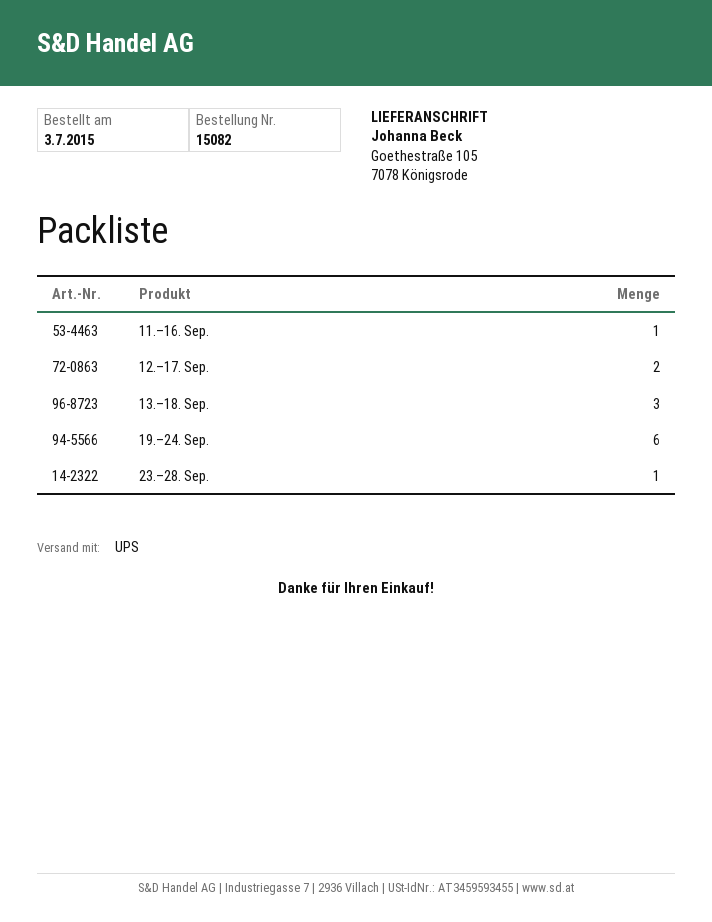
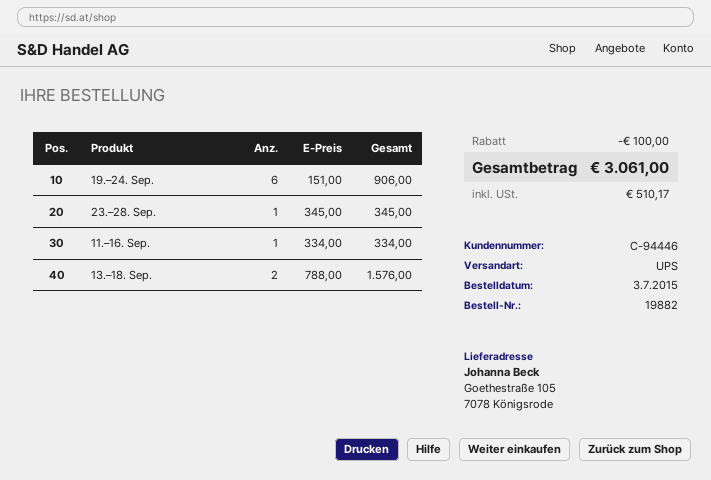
order number: 15082 -> 19882
12.–17. Sep.: 2 -> none
13.–18. Sep.: 3 -> 2

